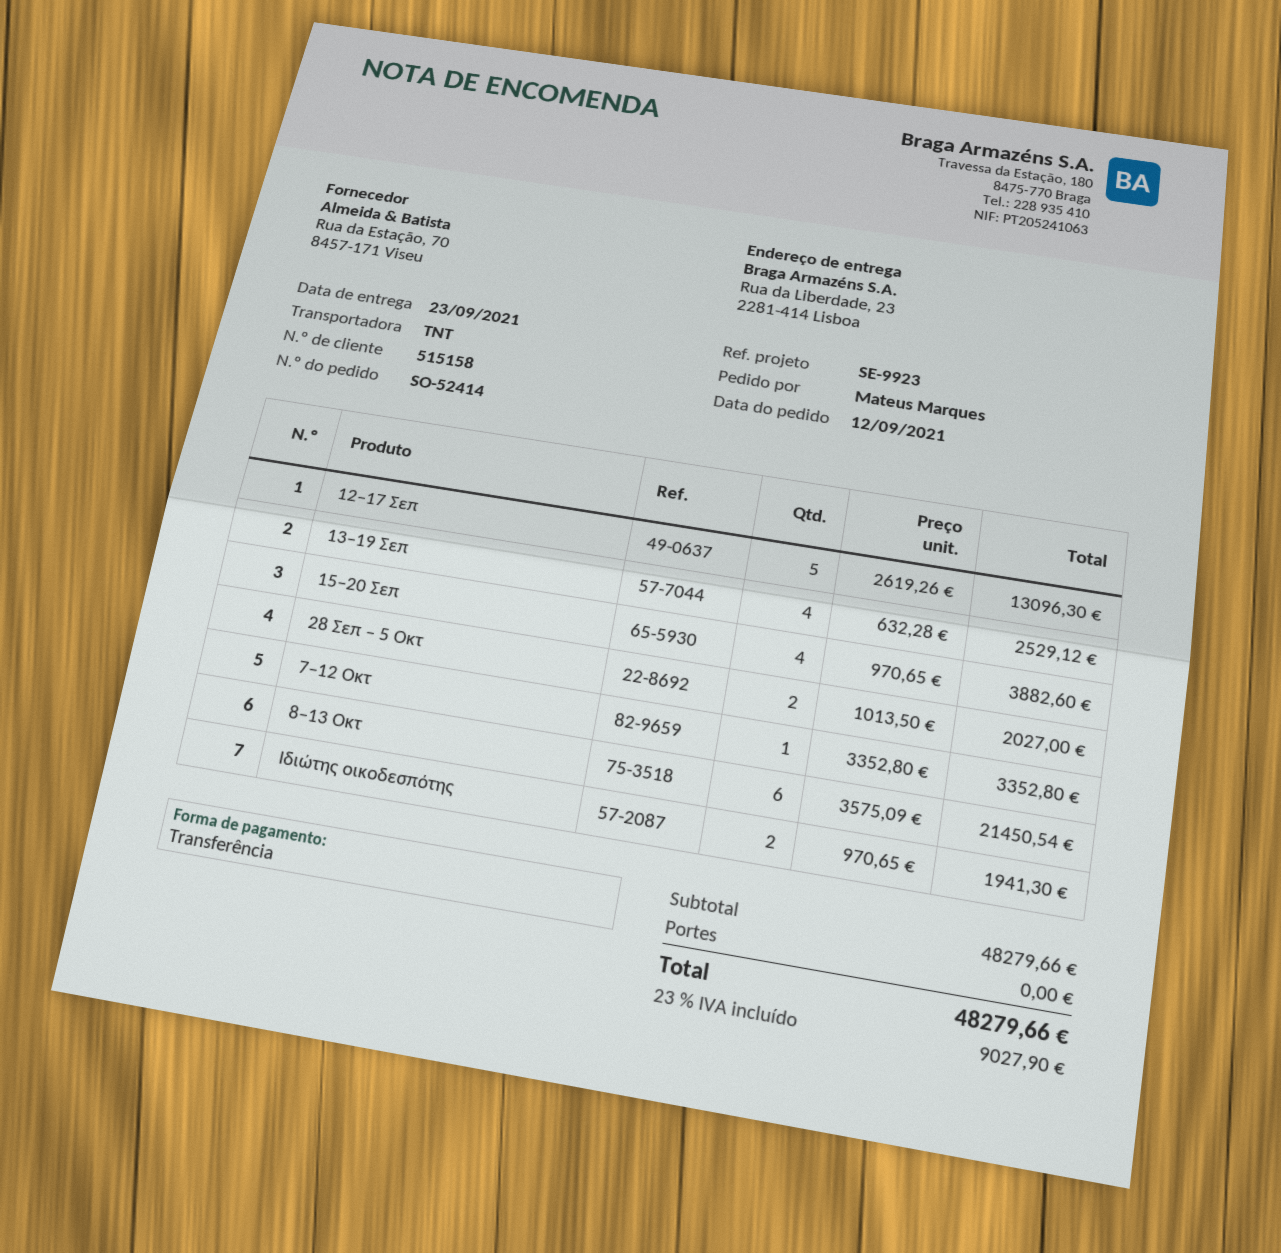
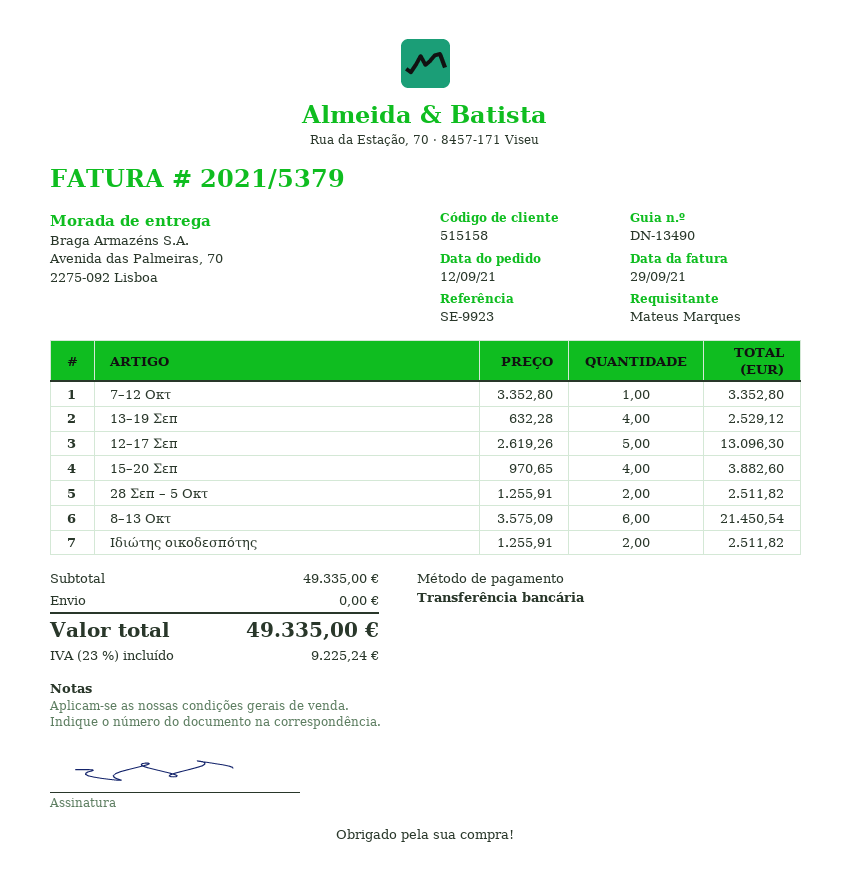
ship to: Rua da Liberdade, 23, 2281-414 Lisboa -> Avenida das Palmeiras, 70, 2275-092 Lisboa
28 Σεπ – 5 Οκτ: 2 x 1013.50 = 2027.00 -> 2 x 1255.91 = 2511.82
Ιδιώτης οικοδεσπότης: 2 x 970.65 = 1941.30 -> 2 x 1255.91 = 2511.82
subtotal: 48279.66 -> 49335.00
tax: 23% = 9027.90 -> 23% = 9225.24
total: 48279.66 -> 49335.00

